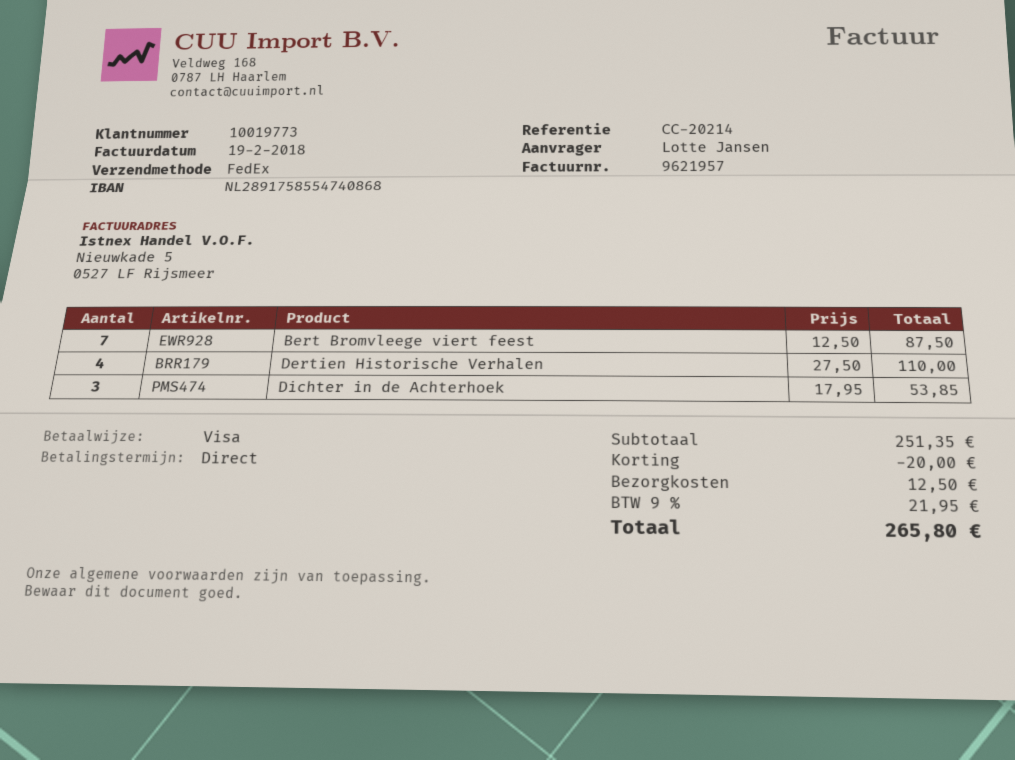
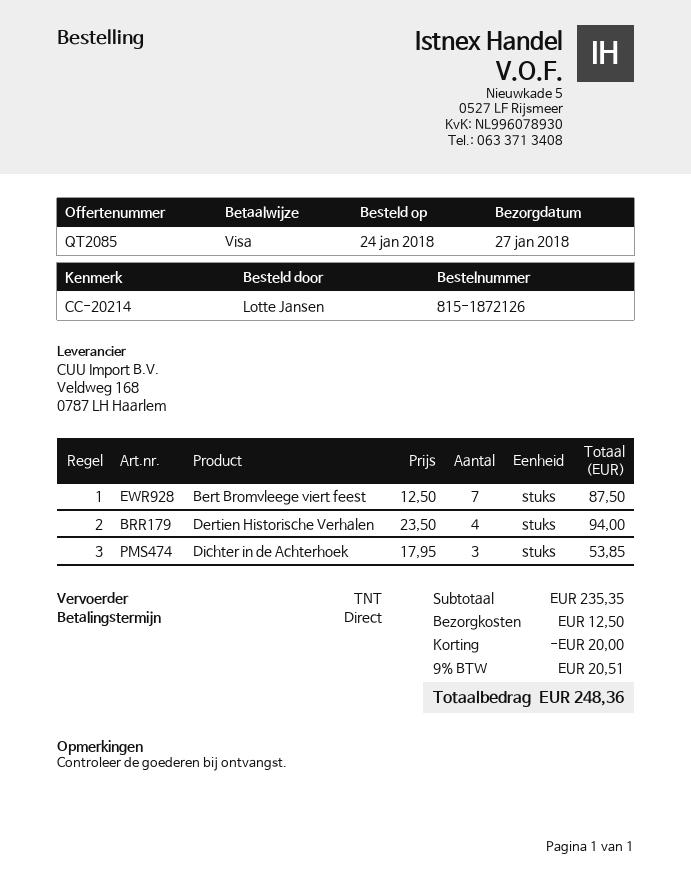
shipping method: FedEx -> TNT
Dertien Historische Verhalen: 4 x 27.50 = 110.00 -> 4 x 23.50 = 94.00
subtotal: 251.35 -> 235.35
tax: 9% = 21.95 -> 9% = 20.51
total: 265.80 -> 248.36

